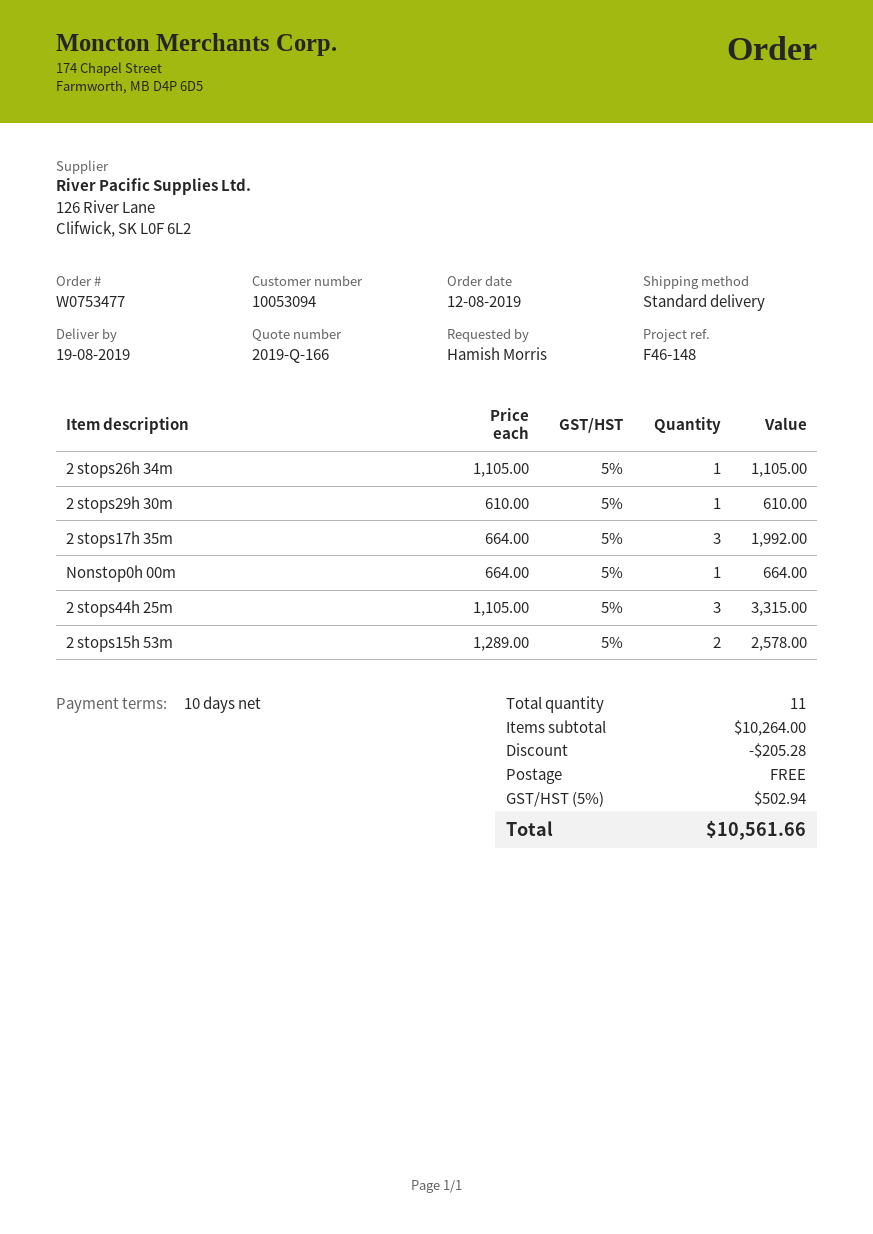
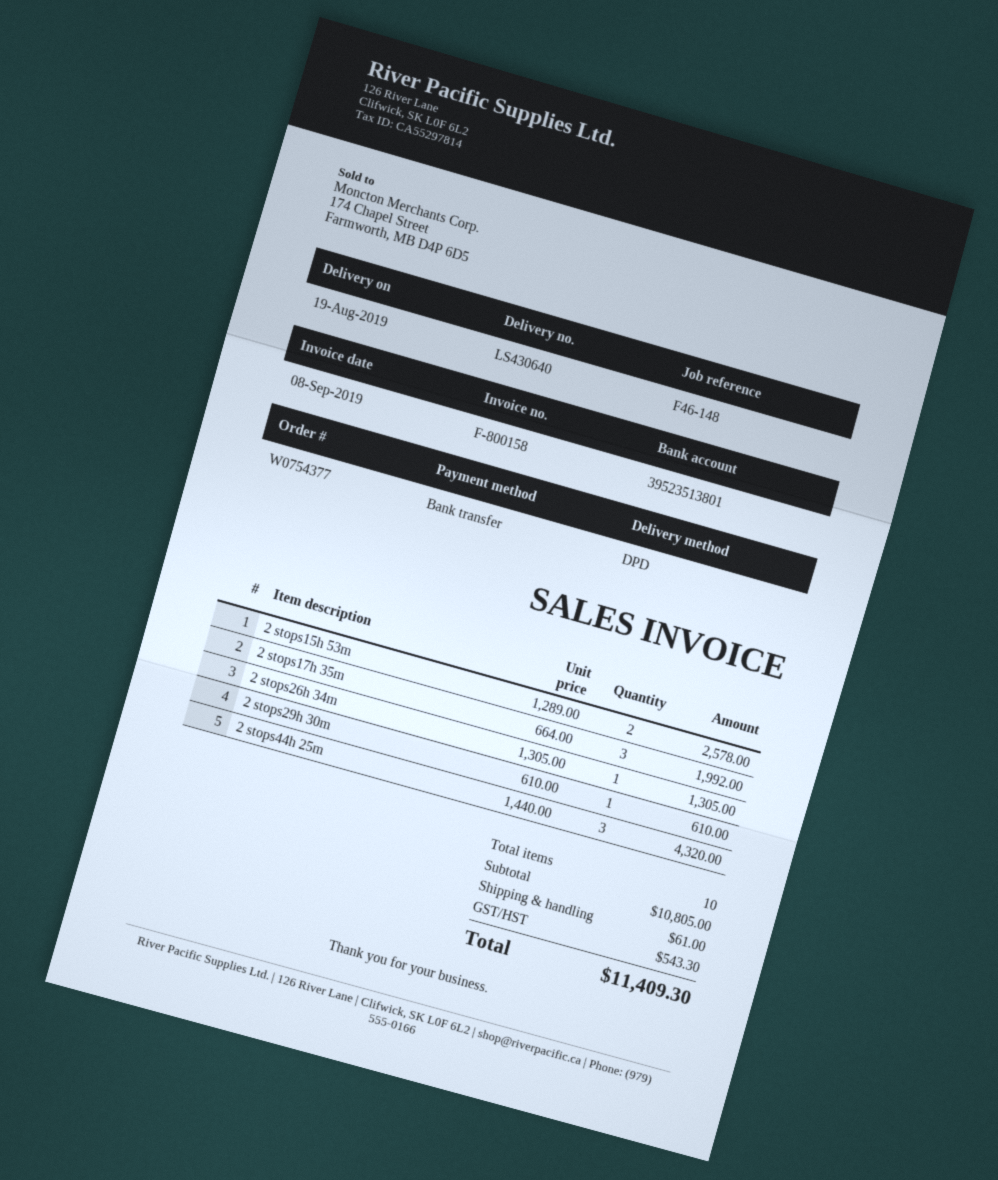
order number: W0753477 -> W0754377
shipping method: standard -> DPD
2 stops26h 34m: 1 x 1105.00 = 1105.00 -> 1 x 1305.00 = 1305.00
Nonstop0h 00m: 1 x 664.00 = 664.00 -> none
2 stops44h 25m: 3 x 1105.00 = 3315.00 -> 3 x 1440.00 = 4320.00
total quantity: 11 -> 10
subtotal: 10264.00 -> 10805.00
discount: 205.28 -> none
shipping: 0.00 -> 61.00
tax: 502.94 -> 543.30
total: 10561.66 -> 11409.30

